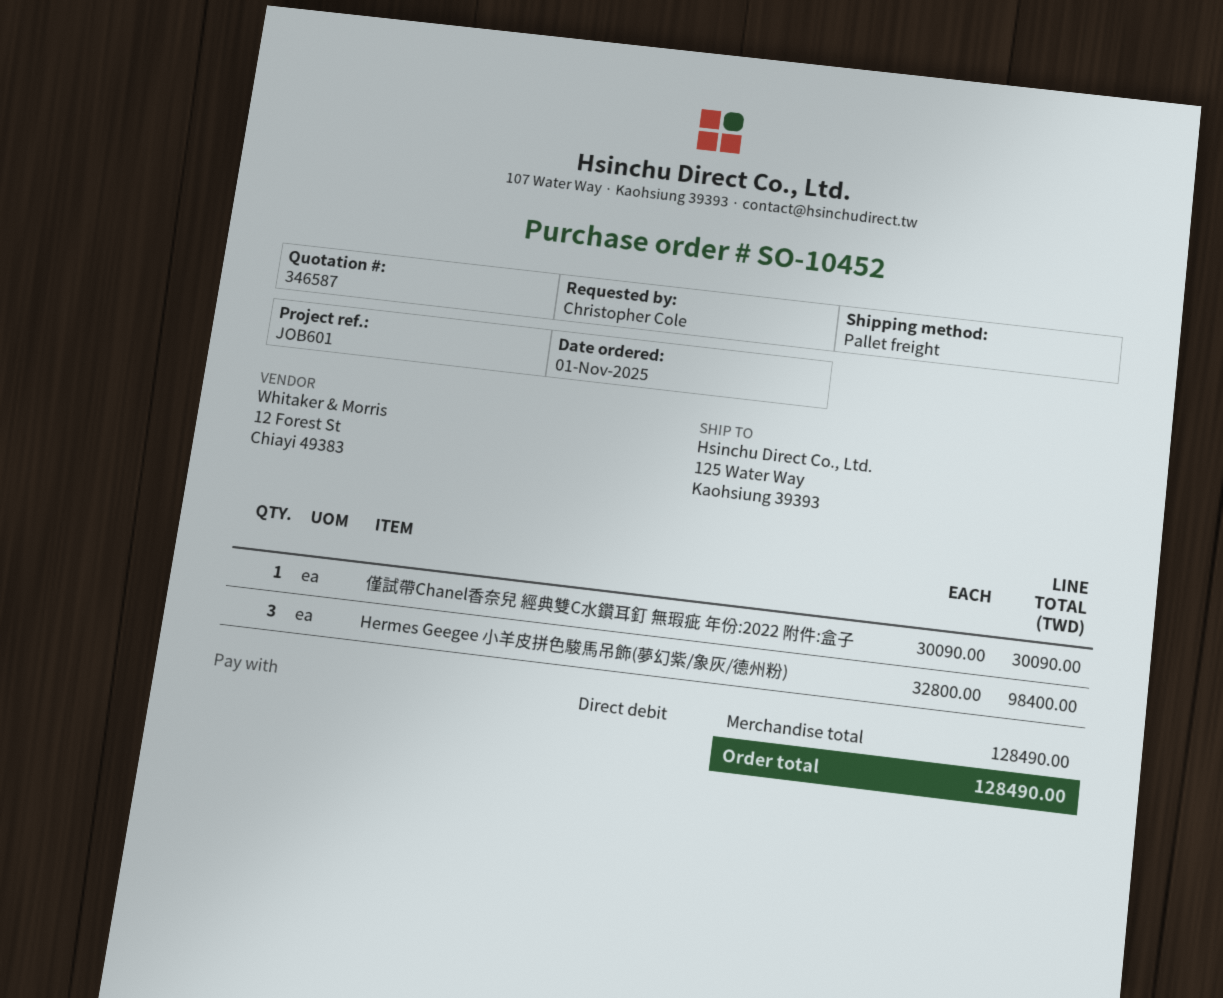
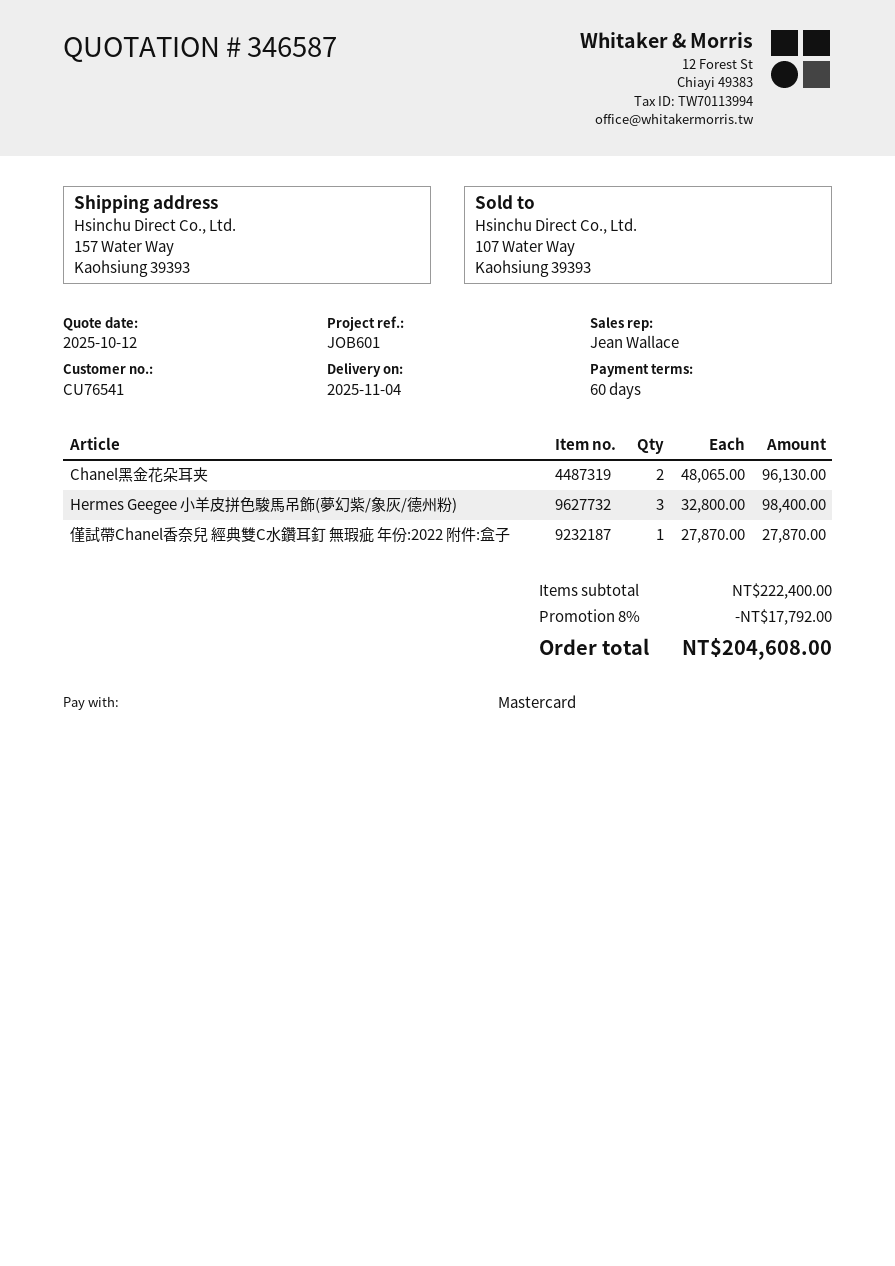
payment method: direct debit -> Mastercard
ship to: 125 Water Way, Kaohsiung 39393 -> 157 Water Way, Kaohsiung 39393
僅試帶Chanel香奈兒 經典雙C水鑽耳釘 無瑕疵 年份:2022 附件:盒子: 1 x 30090.00 = 30090.00 -> 1 x 27870.00 = 27870.00
Chanel黑金花朵耳夹: none -> 2 x 48065.00 = 96130.00
subtotal: 128490.00 -> 222400.00
discount: none -> 8% = 17792.00
total: 128490.00 -> 204608.00

